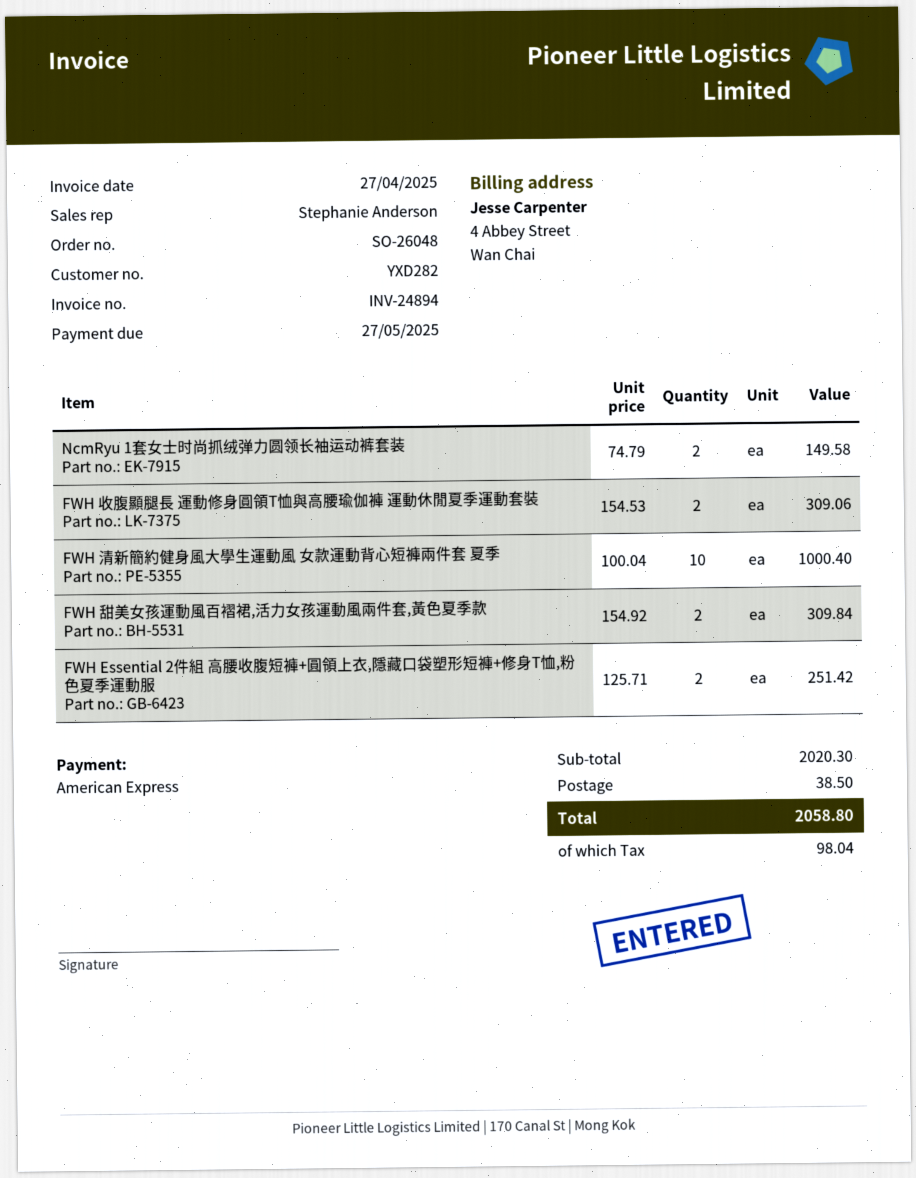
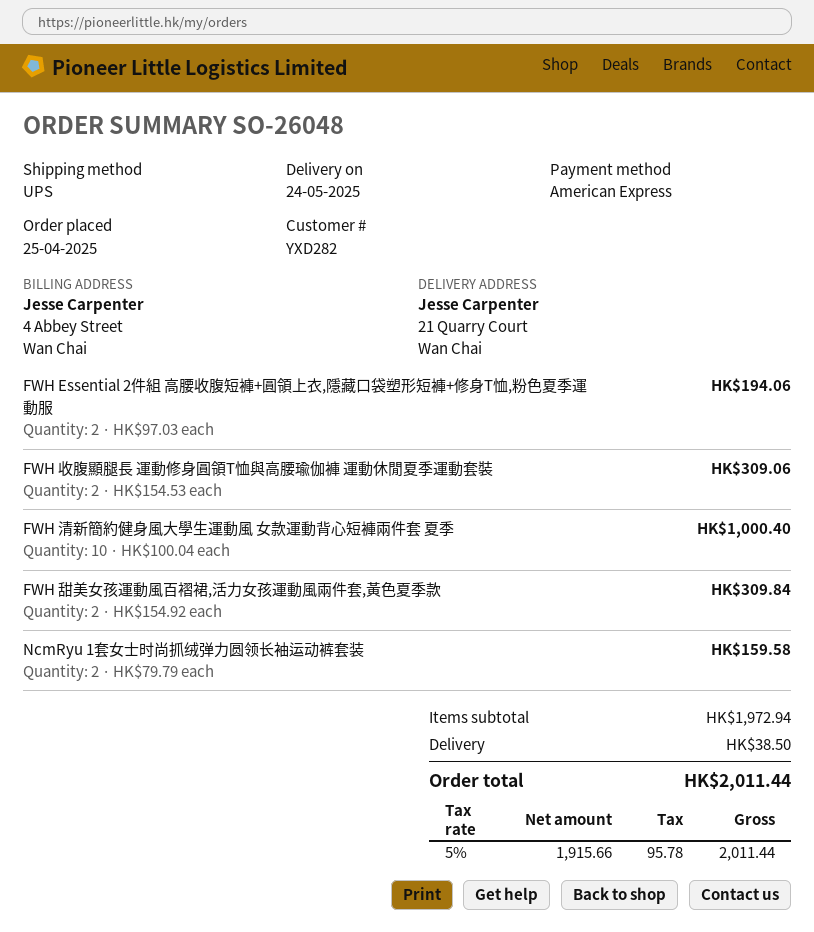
NcmRyu 1套女士时尚抓绒弹力圆领长袖运动裤套装: 2 x 74.79 = 149.58 -> 2 x 79.79 = 159.58
FWH Essential 2件組 高腰收腹短褲+圓領上衣,隱藏口袋塑形短褲+修身T恤,粉色夏季運動服: 2 x 125.71 = 251.42 -> 2 x 97.03 = 194.06
subtotal: 2020.30 -> 1972.94
tax: 98.04 -> 95.78
total: 2058.80 -> 2011.44

